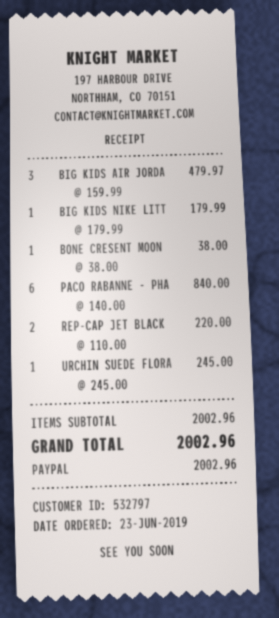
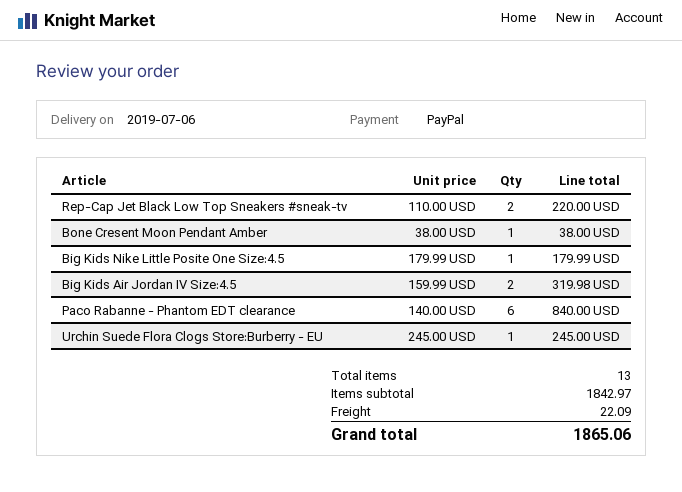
BIG KIDS AIR JORDA: 3 x 159.99 = 479.97 -> 2 x 159.99 = 319.98
subtotal: 2002.96 -> 1842.97
shipping: none -> 22.09
total: 2002.96 -> 1865.06

